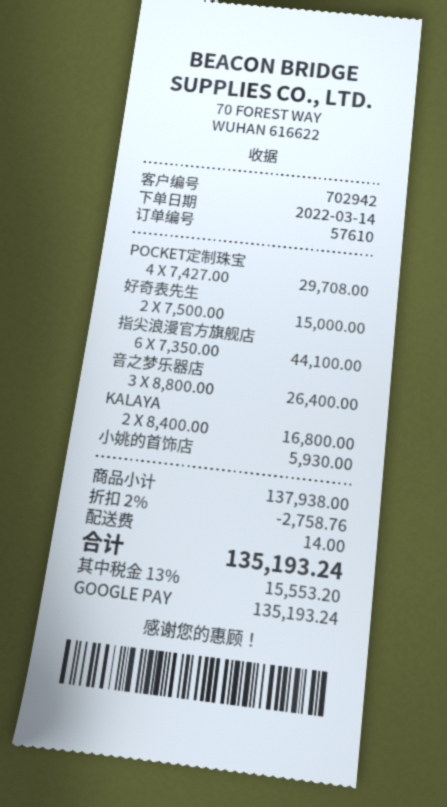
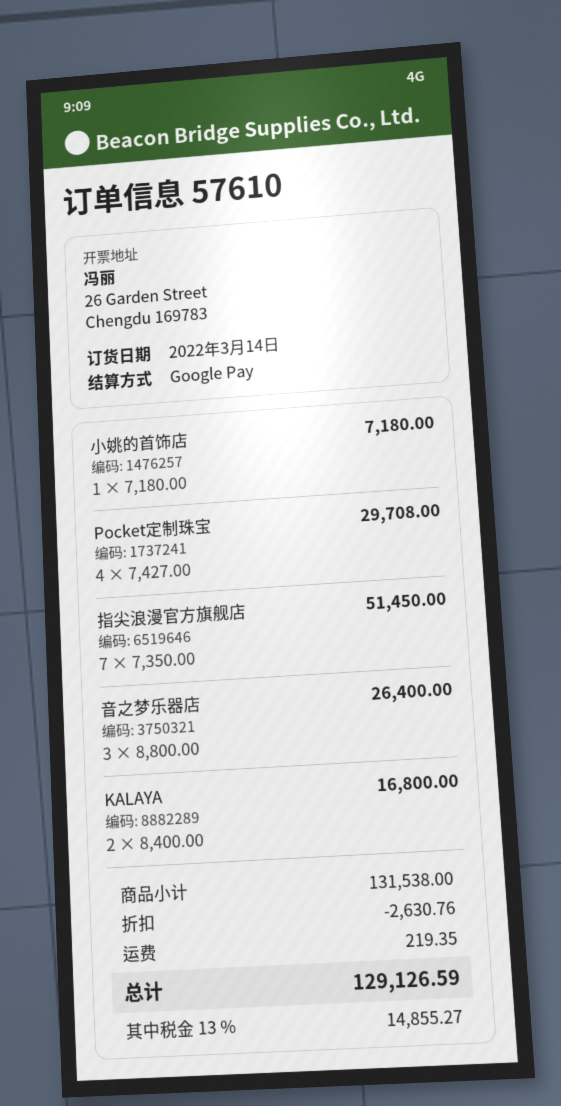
好奇表先生: 2 x 7500.00 = 15000.00 -> none
指尖浪漫官方旗舰店: 6 x 7350.00 = 44100.00 -> 7 x 7350.00 = 51450.00
小姚的首饰店: 1 x 5930.00 = 5930.00 -> 1 x 7180.00 = 7180.00
subtotal: 137938.00 -> 131538.00
discount: 2758.76 -> 2630.76
shipping: 14.00 -> 219.35
tax: 13% = 15553.20 -> 13% = 14855.27
total: 135193.24 -> 129126.59

